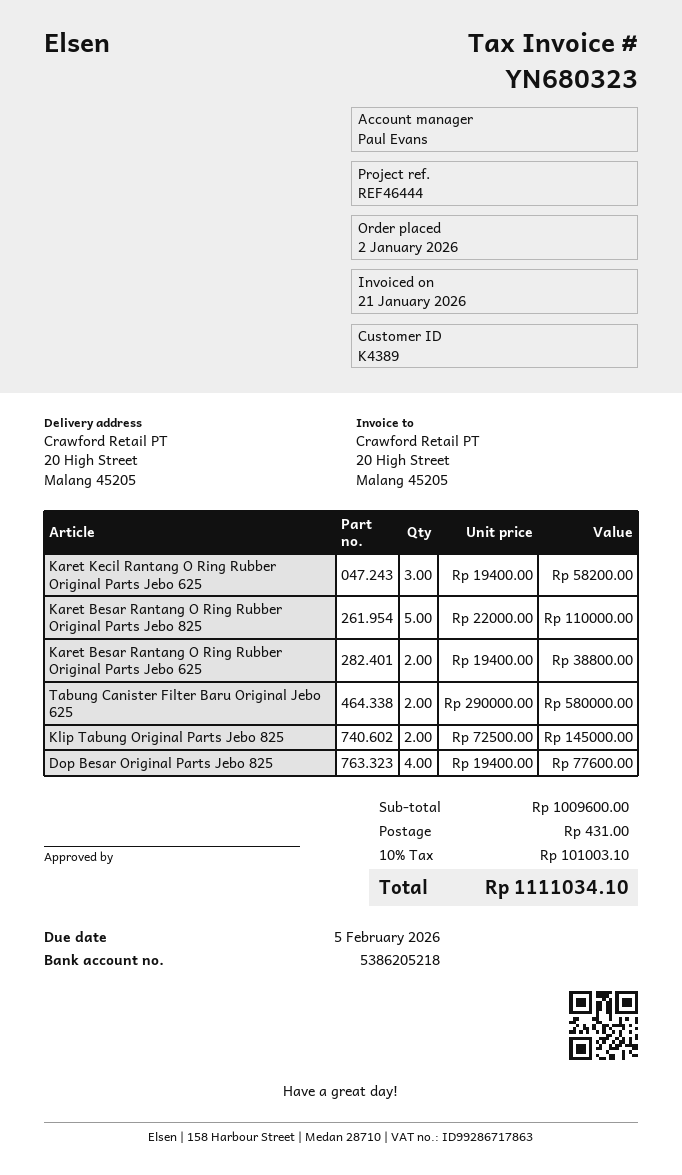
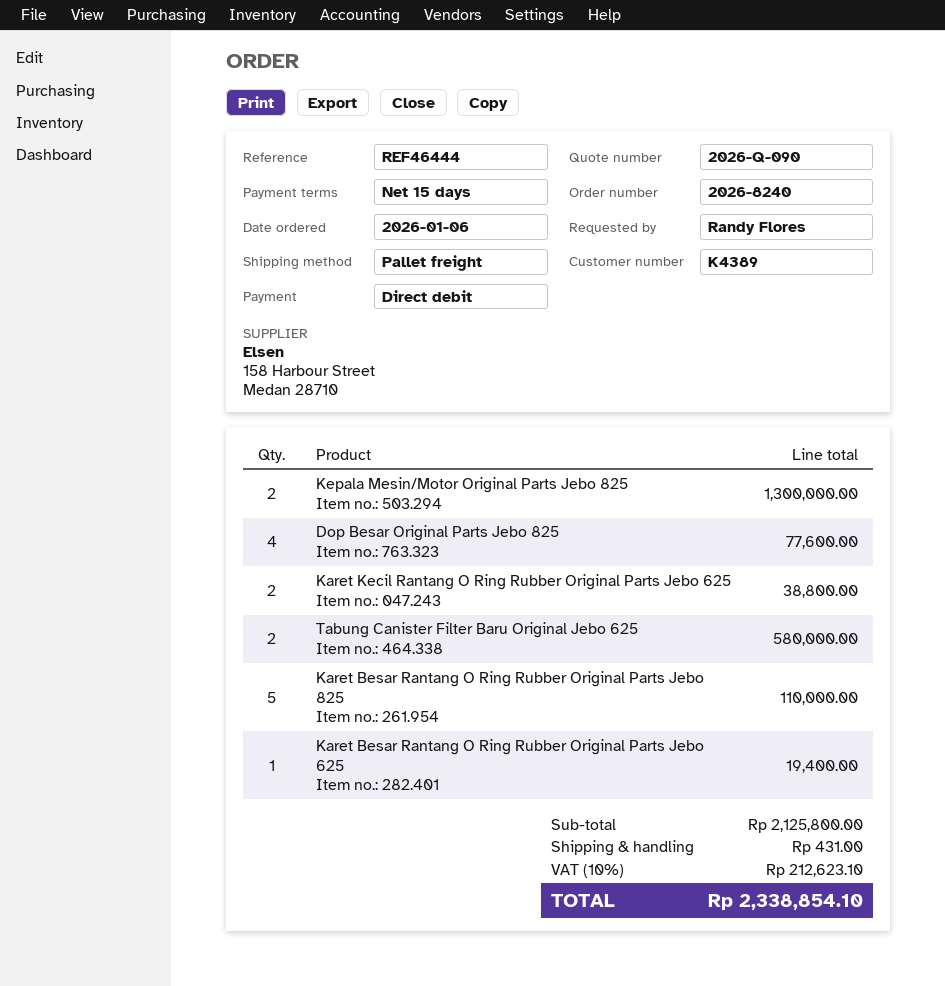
order date: 2026-01-02 -> 2026-01-06
Karet Kecil Rantang O Ring Rubber Original Parts Jebo 625: 3 for 58200.00 -> 2 for 38800.00
Karet Besar Rantang O Ring Rubber Original Parts Jebo 625: 2 for 38800.00 -> 1 for 19400.00
Klip Tabung Original Parts Jebo 825: 2 for 145000.00 -> none
Kepala Mesin/Motor Original Parts Jebo 825: none -> 2 for 1300000.00
subtotal: 1009600.00 -> 2125800.00
tax: 10% = 101003.10 -> 10% = 212623.10
total: 1111034.10 -> 2338854.10

